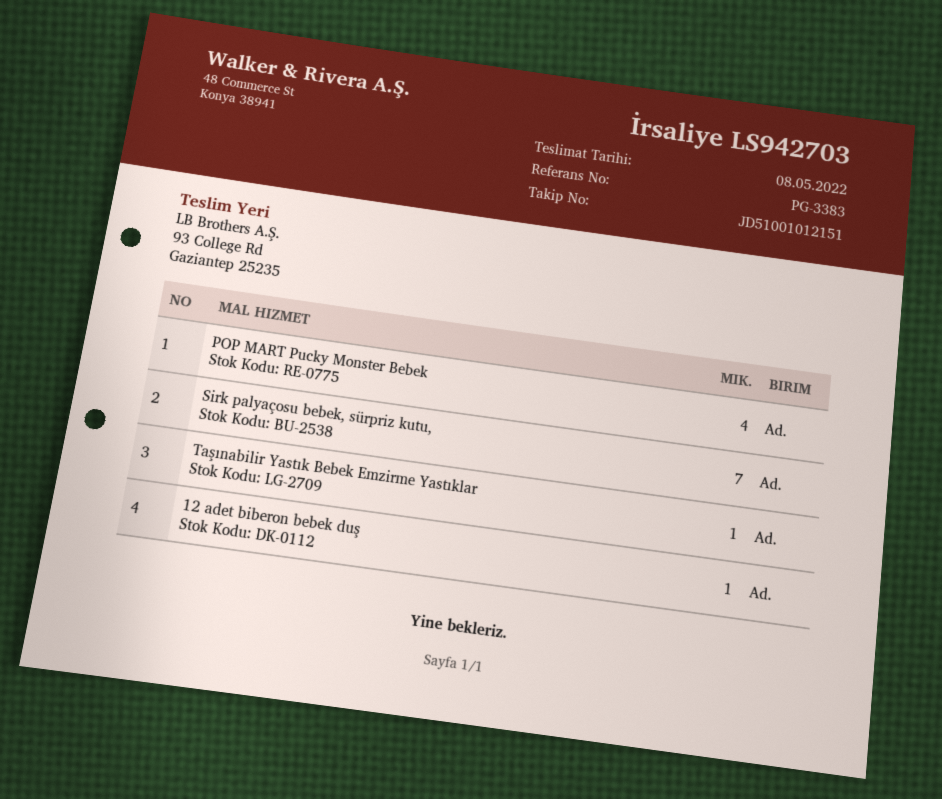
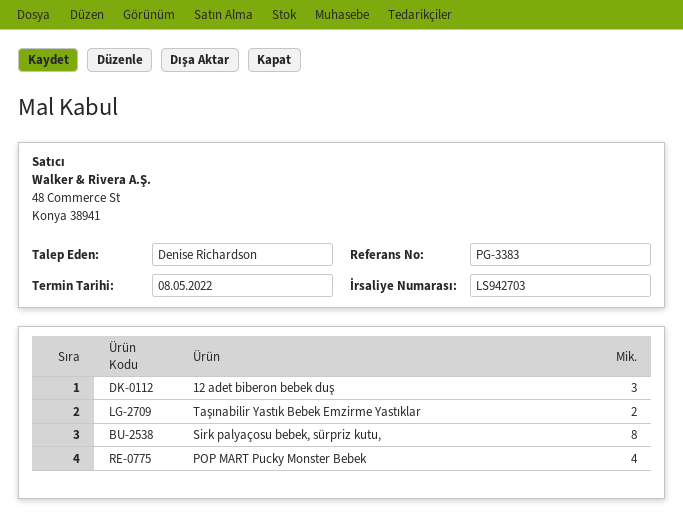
Sirk palyaçosu bebek, sürpriz kutu,: 7 -> 8
Taşınabilir Yastık Bebek Emzirme Yastıklar: 1 -> 2
12 adet biberon bebek duş: 1 -> 3

